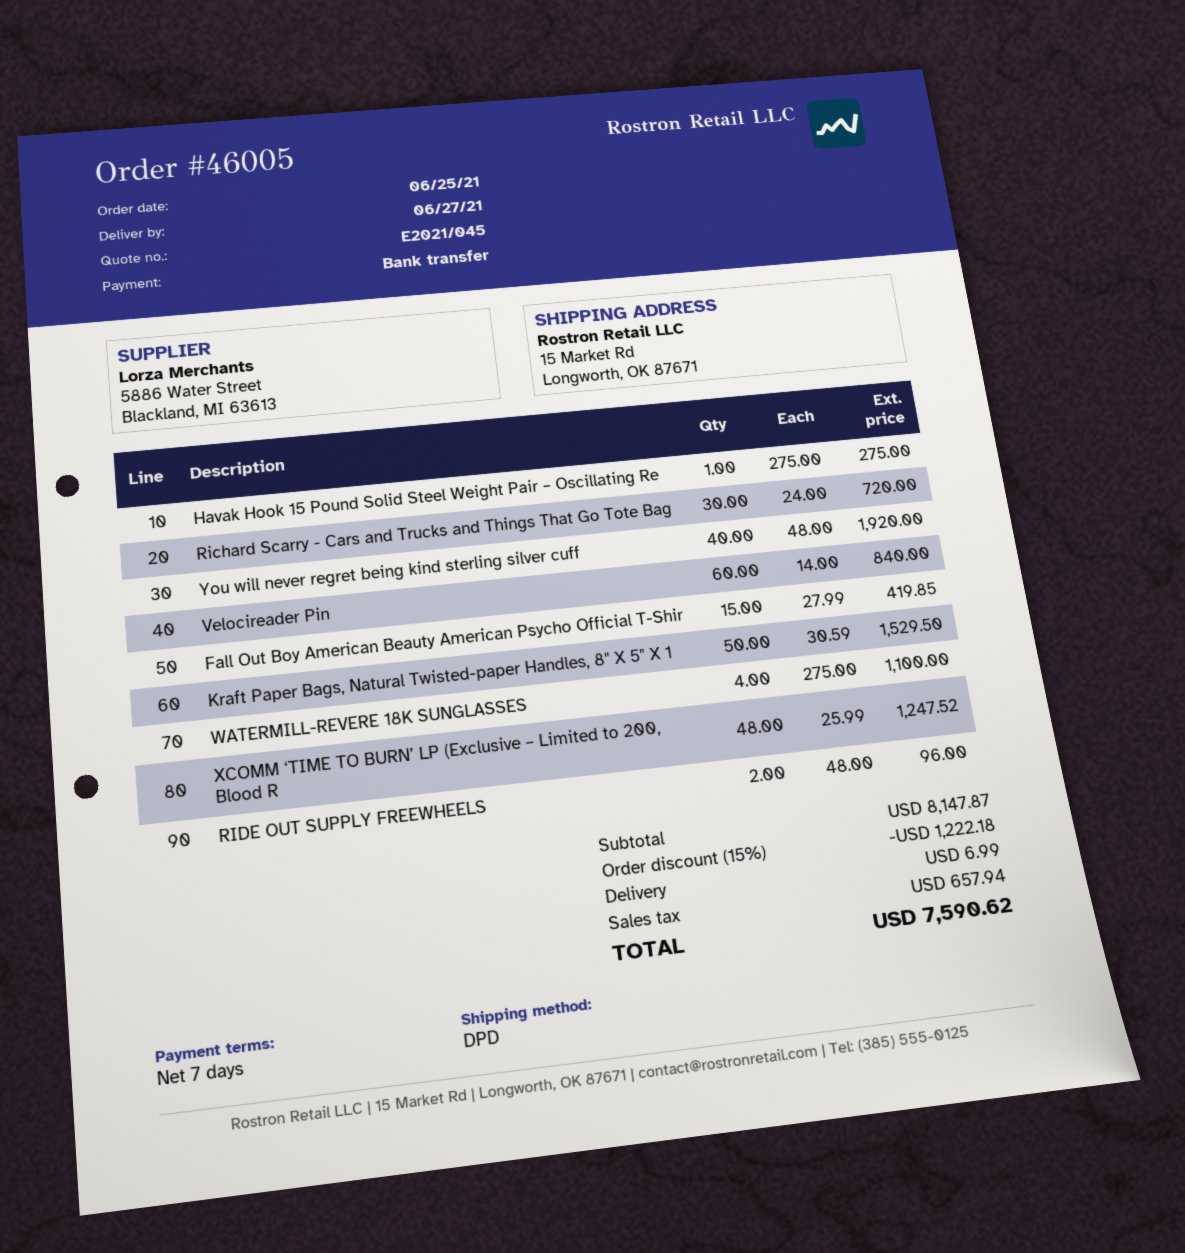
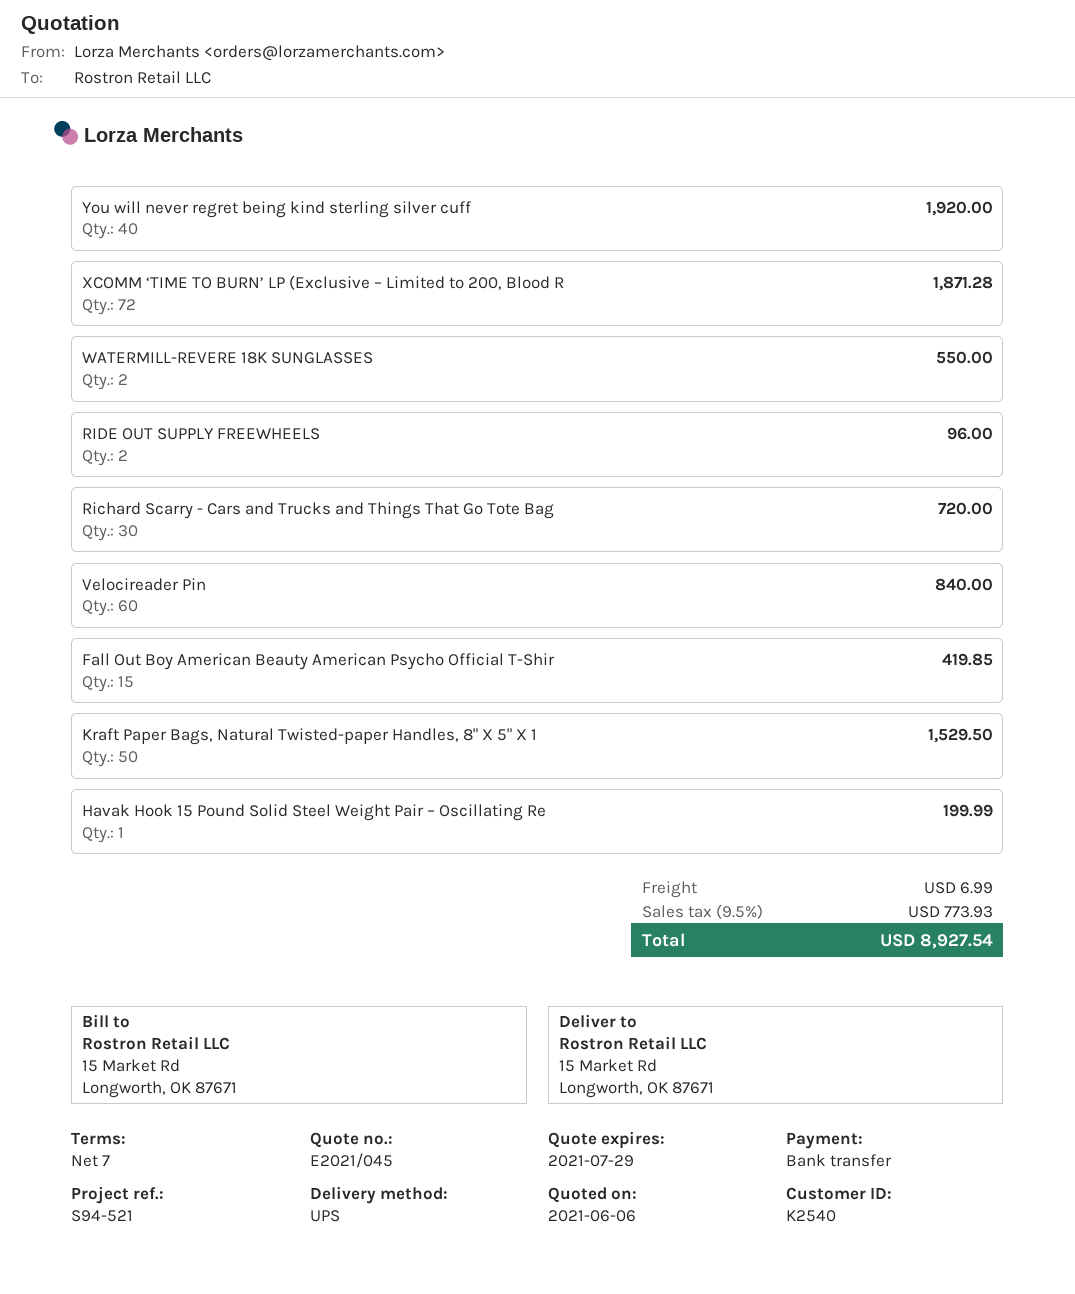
shipping method: DPD -> UPS
Havak Hook 15 Pound Solid Steel Weight Pair – Oscillating Re: 1 for 275.00 -> 1 for 199.99
WATERMILL-REVERE 18K SUNGLASSES: 4 for 1100.00 -> 2 for 550.00
XCOMM ‘TIME TO BURN’ LP (Exclusive – Limited to 200, Blood R: 48 for 1247.52 -> 72 for 1871.28
discount: 15% = 1222.18 -> none
tax: 657.94 -> 773.93
total: 7590.62 -> 8927.54

